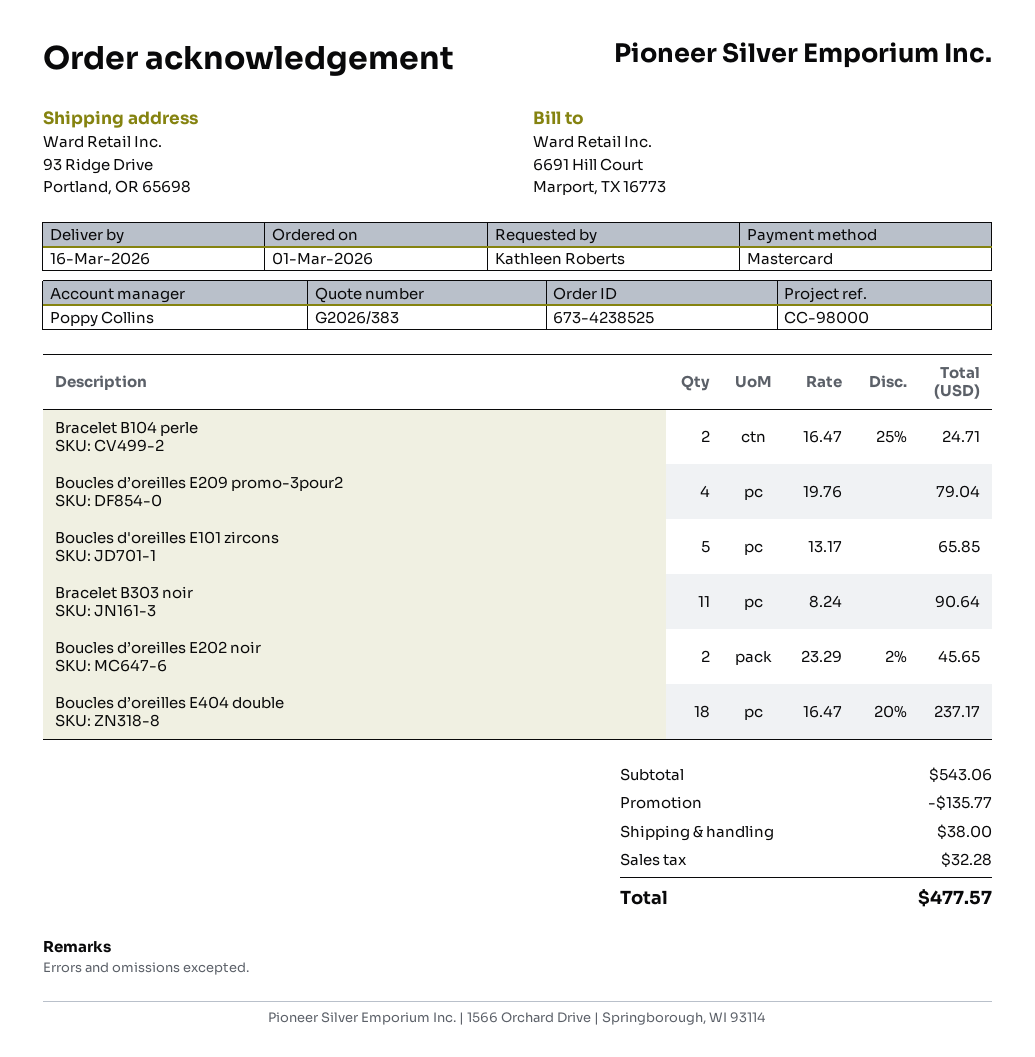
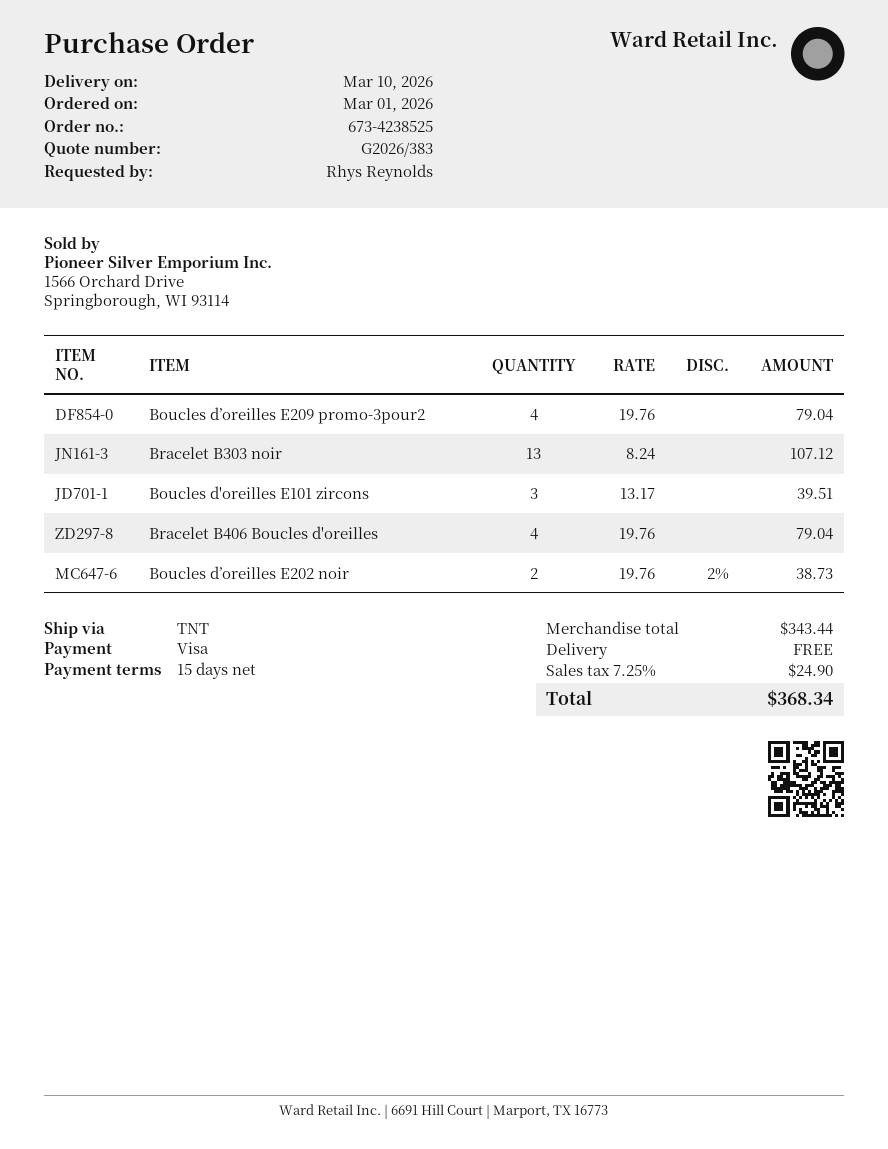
delivery date: 2026-03-16 -> 2026-03-10
ordered by: Kathleen Roberts -> Rhys Reynolds
payment method: Mastercard -> Visa
Bracelet B104 perle: 2 x 16.47 - 25% = 24.71 -> none
Boucles d'oreilles E101 zircons: 5 x 13.17 = 65.85 -> 3 x 13.17 = 39.51
Bracelet B303 noir: 11 x 8.24 = 90.64 -> 13 x 8.24 = 107.12
Boucles d’oreilles E202 noir: 2 x 23.29 - 2% = 45.65 -> 2 x 19.76 - 2% = 38.73
Boucles d’oreilles E404 double: 18 x 16.47 - 20% = 237.17 -> none
Bracelet B406 Boucles d'oreilles: none -> 4 x 19.76 = 79.04
subtotal: 543.06 -> 343.44
discount: 135.77 -> none
shipping: 38.00 -> 0.00
tax: 32.28 -> 24.90
total: 477.57 -> 368.34

